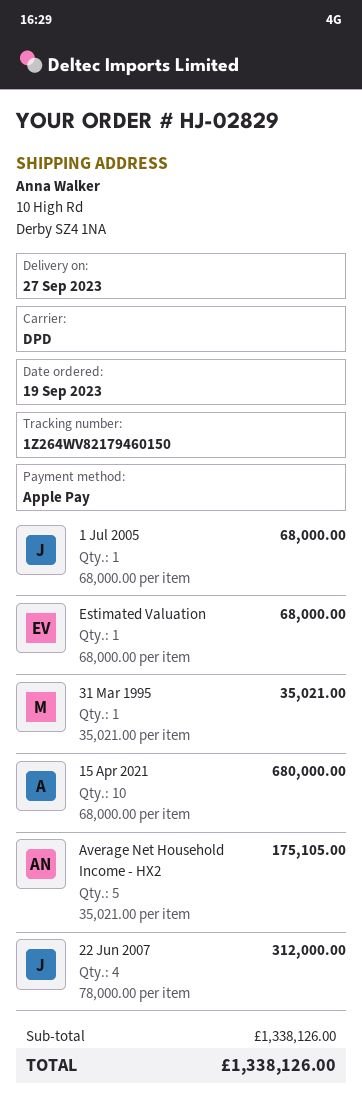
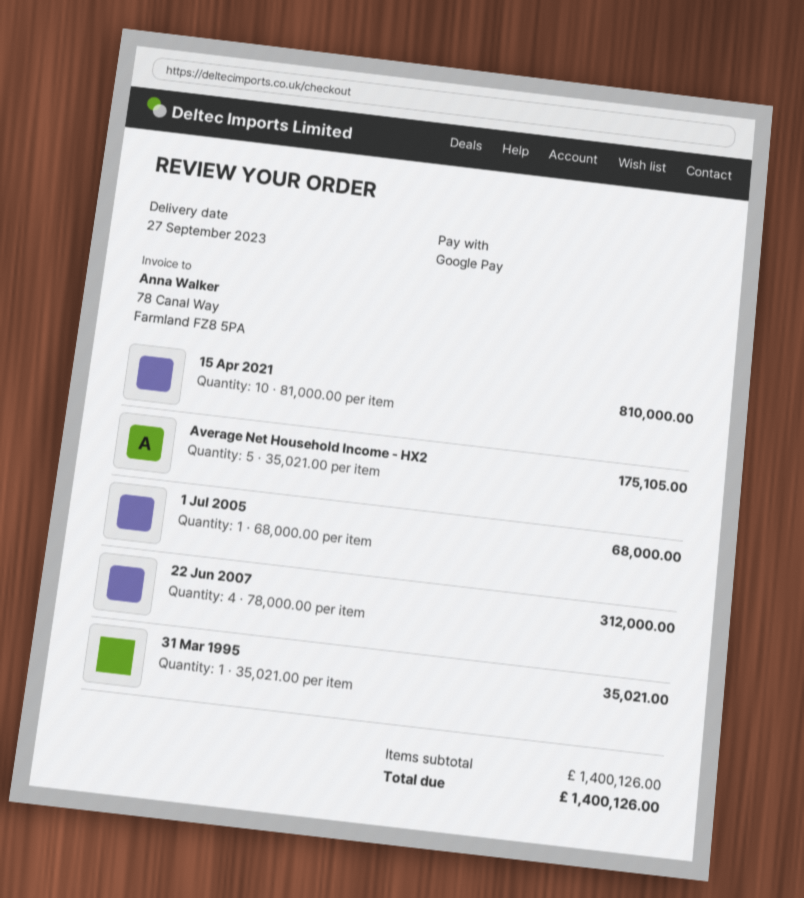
payment method: Apple Pay -> Google Pay
Estimated Valuation: 1 x 68000.00 = 68000.00 -> none
15 Apr 2021: 10 x 68000.00 = 680000.00 -> 10 x 81000.00 = 810000.00
subtotal: 1338126.00 -> 1400126.00
total: 1338126.00 -> 1400126.00

